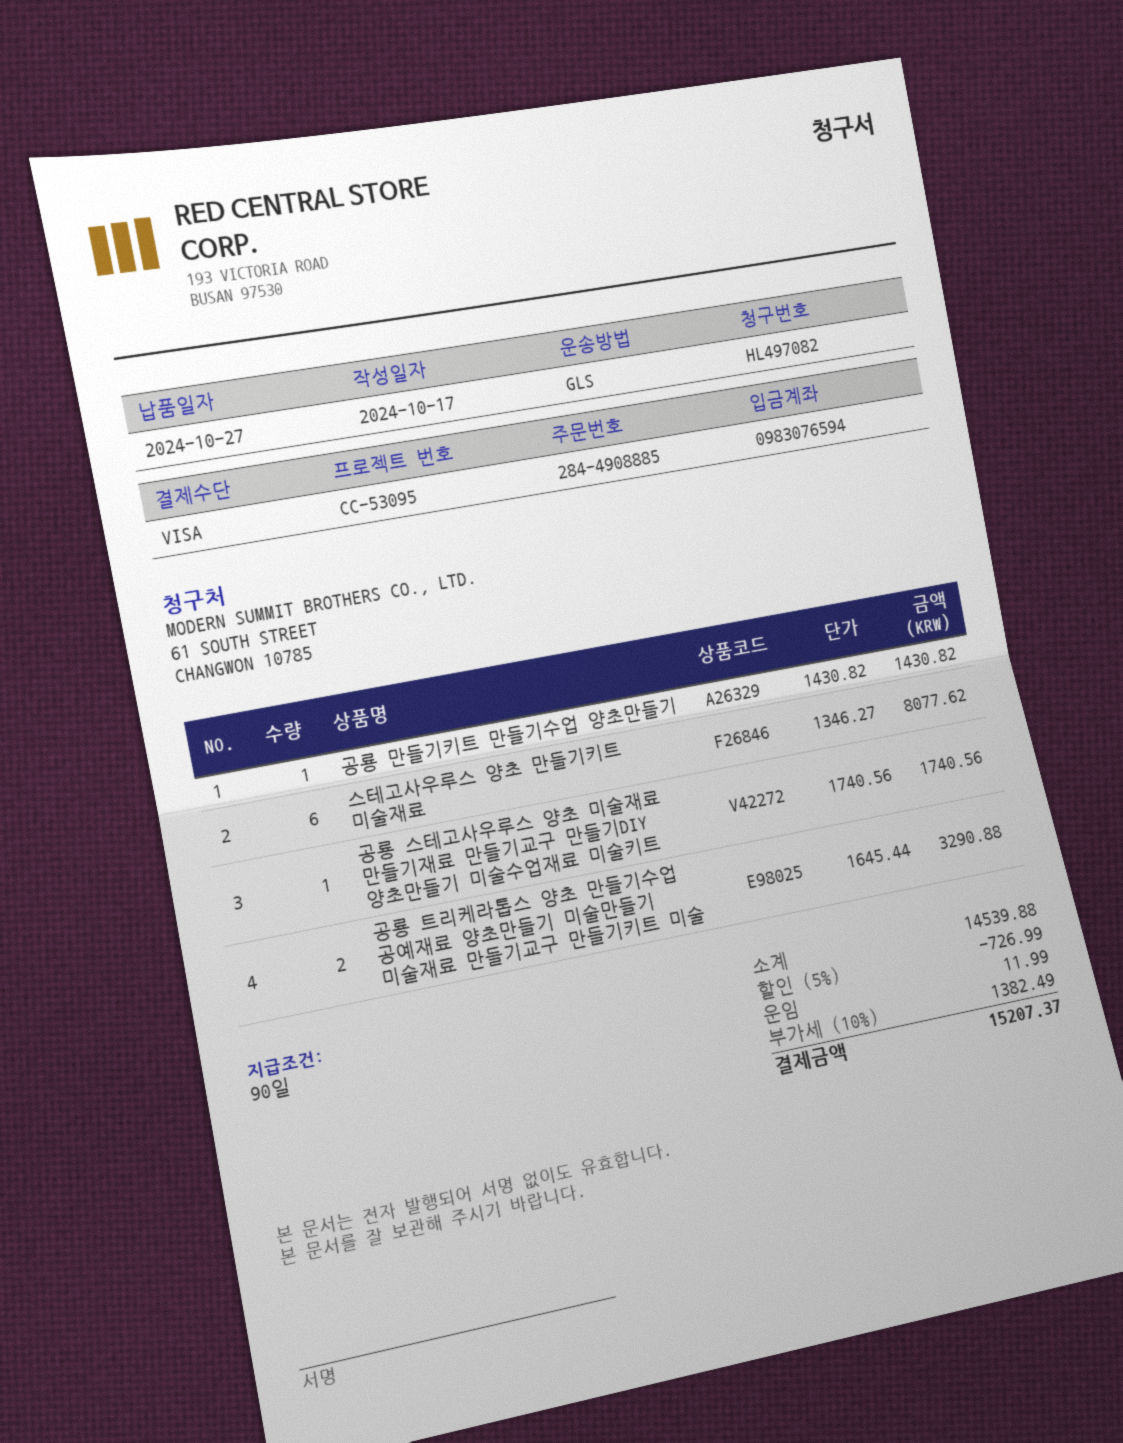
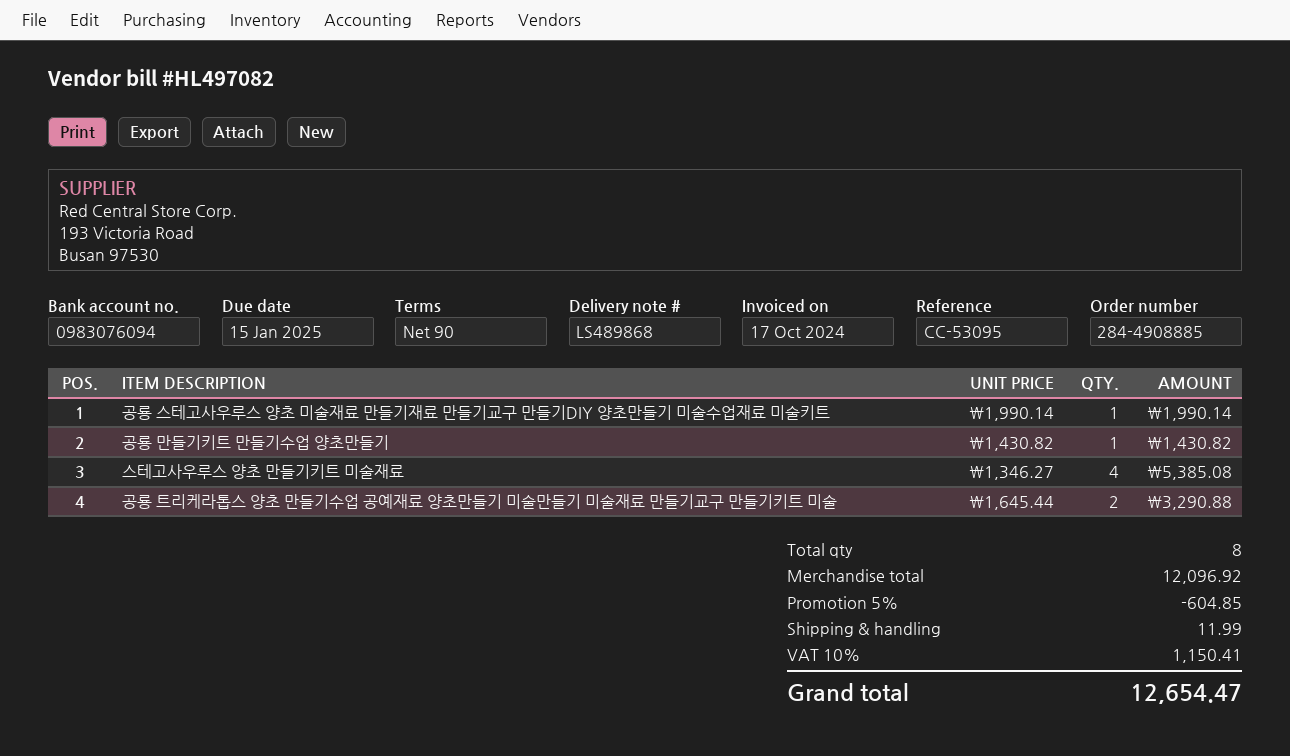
bank account: 0983076594 -> 0983076094
스테고사우루스 양초 만들기키트 미술재료: 6 x 1346.27 = 8077.62 -> 4 x 1346.27 = 5385.08
공룡 스테고사우루스 양초 미술재료 만들기재료 만들기교구 만들기DIY 양초만들기 미술수업재료 미술키트: 1 x 1740.56 = 1740.56 -> 1 x 1990.14 = 1990.14
subtotal: 14539.88 -> 12096.92
discount: 5% = 726.99 -> 5% = 604.85
tax: 10% = 1382.49 -> 10% = 1150.41
total: 15207.37 -> 12654.47

